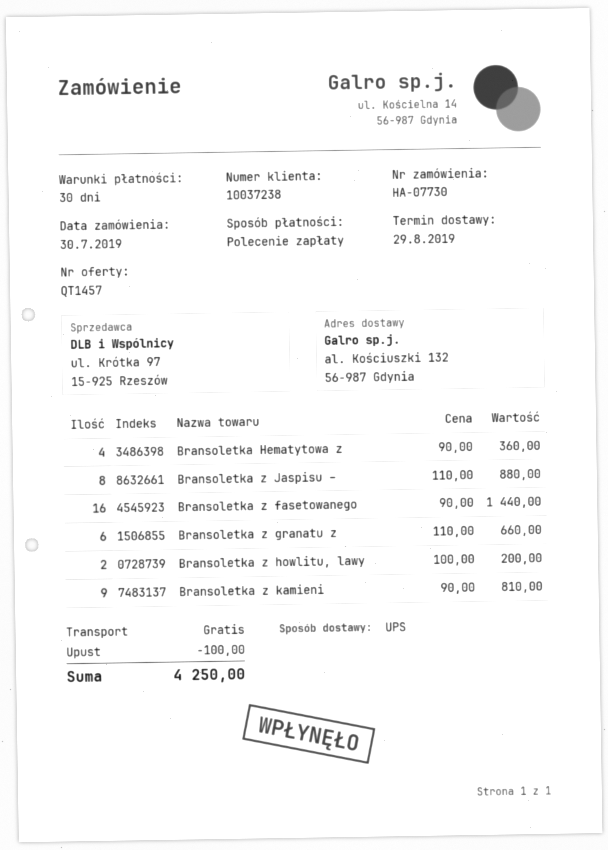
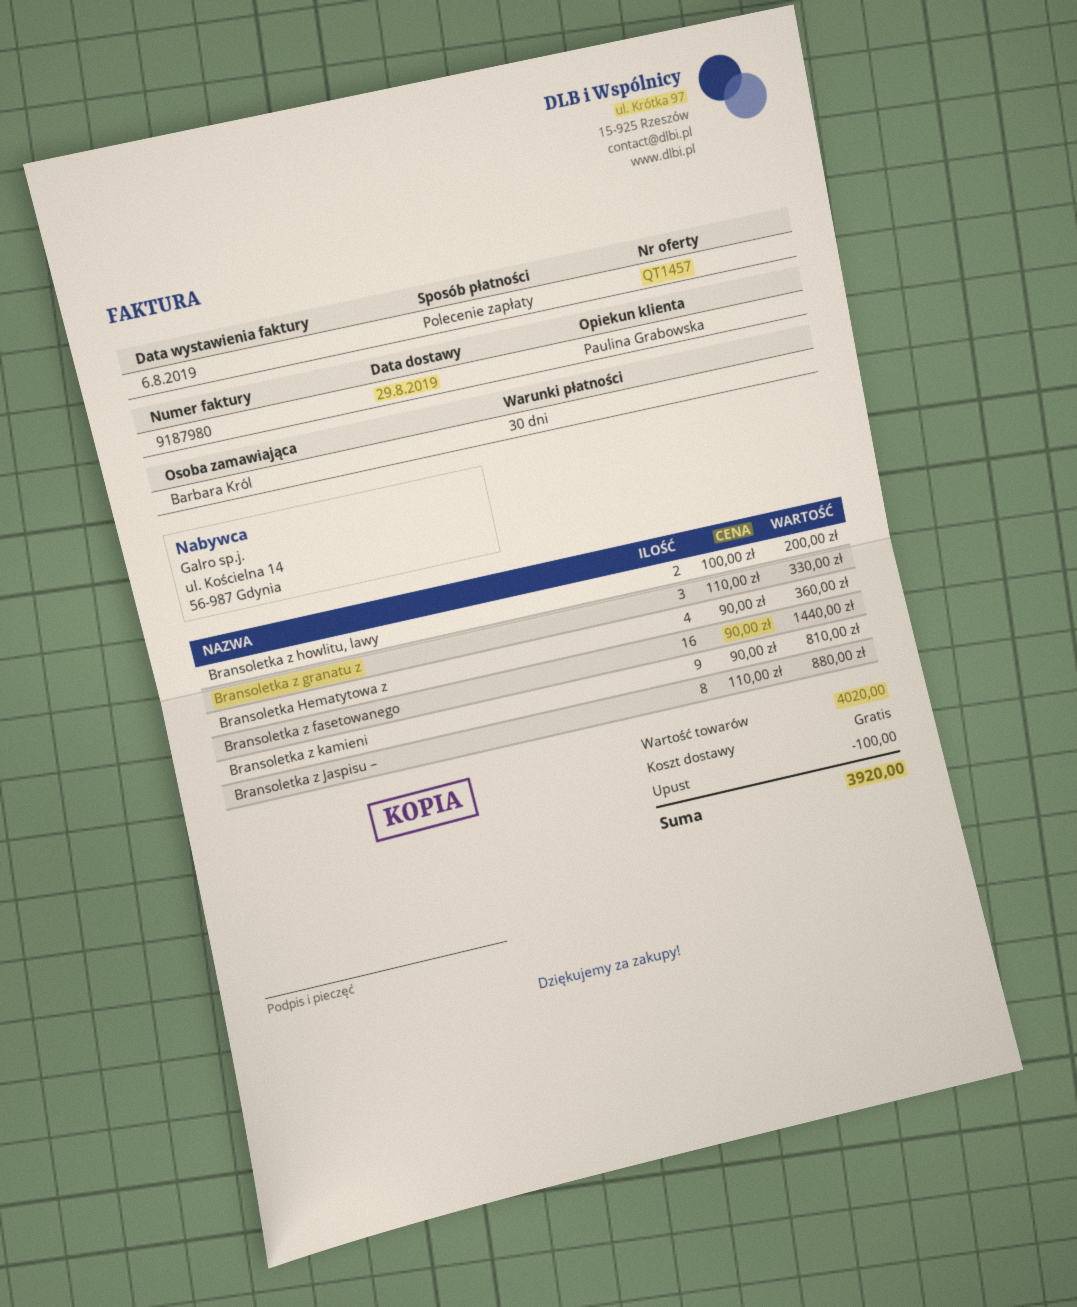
Bransoletka z granatu z: 6 x 110.00 = 660.00 -> 3 x 110.00 = 330.00
total: 4250.00 -> 3920.00

